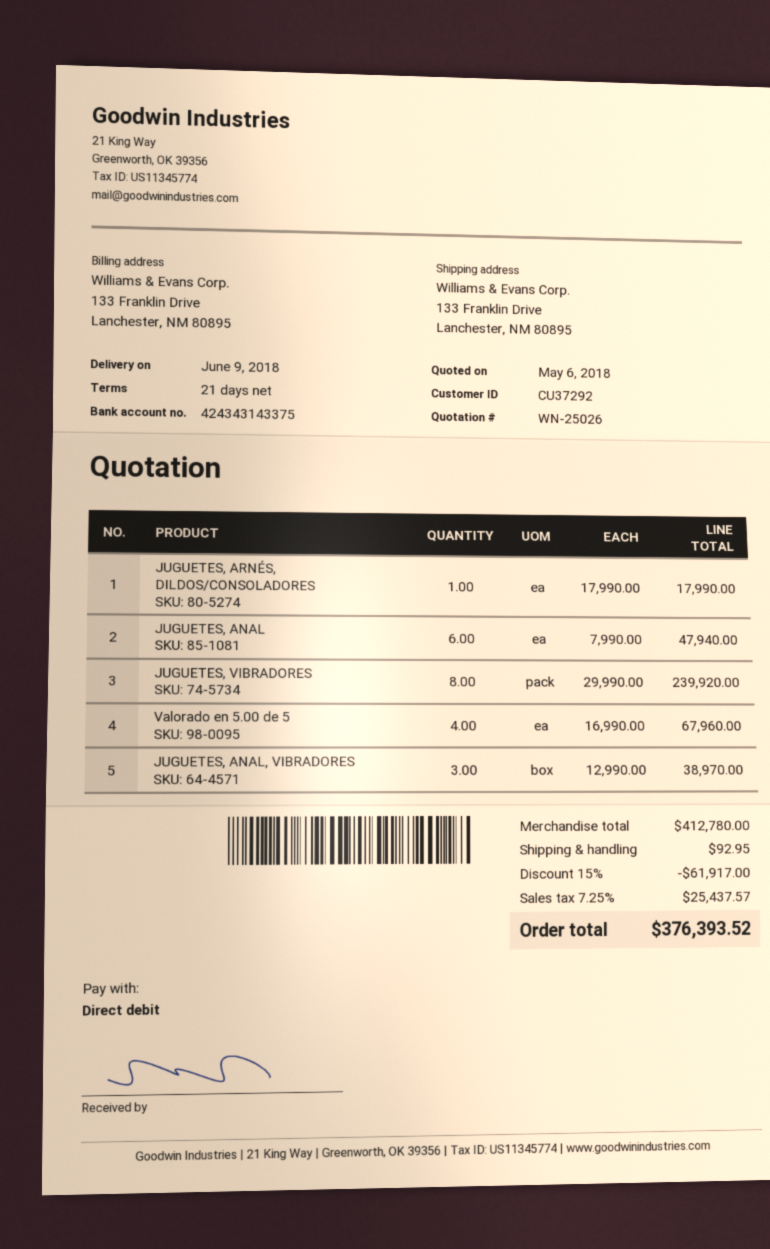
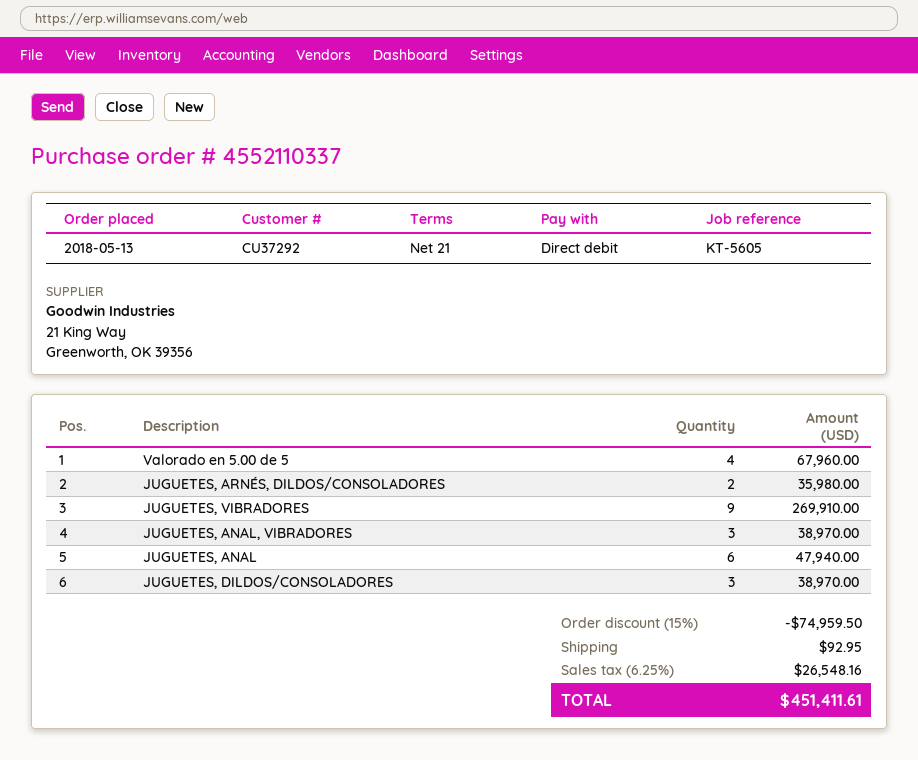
JUGUETES, ARNÉS, DILDOS/CONSOLADORES: 1 for 17990.00 -> 2 for 35980.00
JUGUETES, VIBRADORES: 8 for 239920.00 -> 9 for 269910.00
JUGUETES, DILDOS/CONSOLADORES: none -> 3 for 38970.00
discount: 15% = 61917.00 -> 15% = 74959.50
tax: 7.25% = 25437.57 -> 6.25% = 26548.16
total: 376393.52 -> 451411.61

